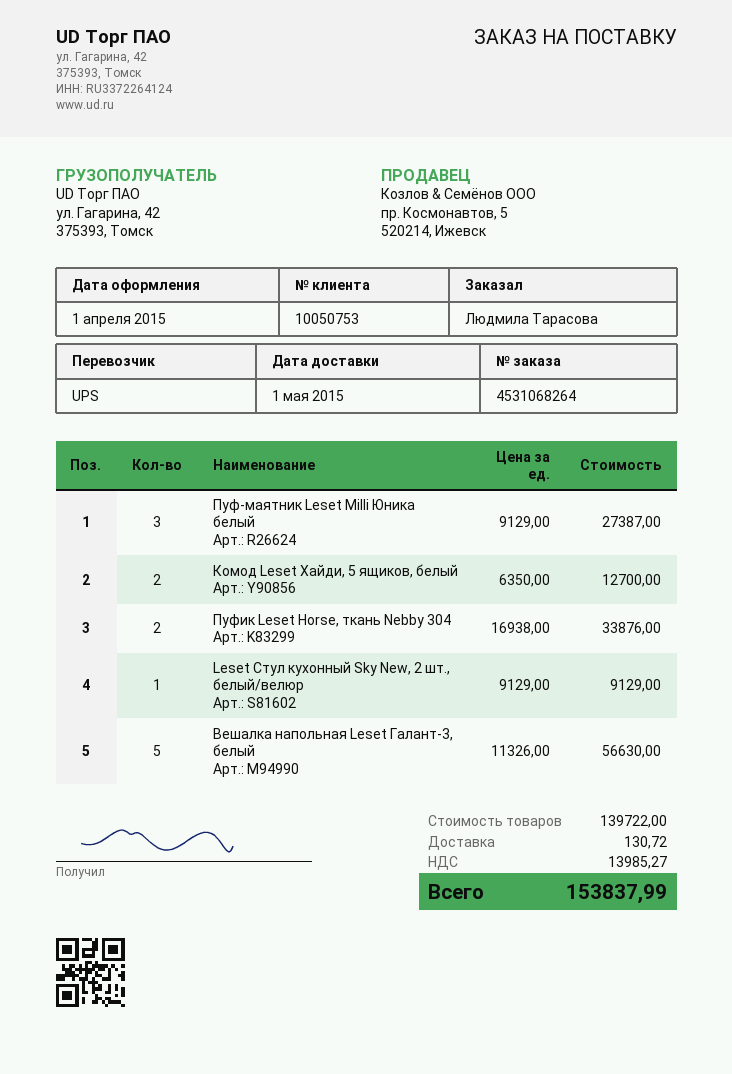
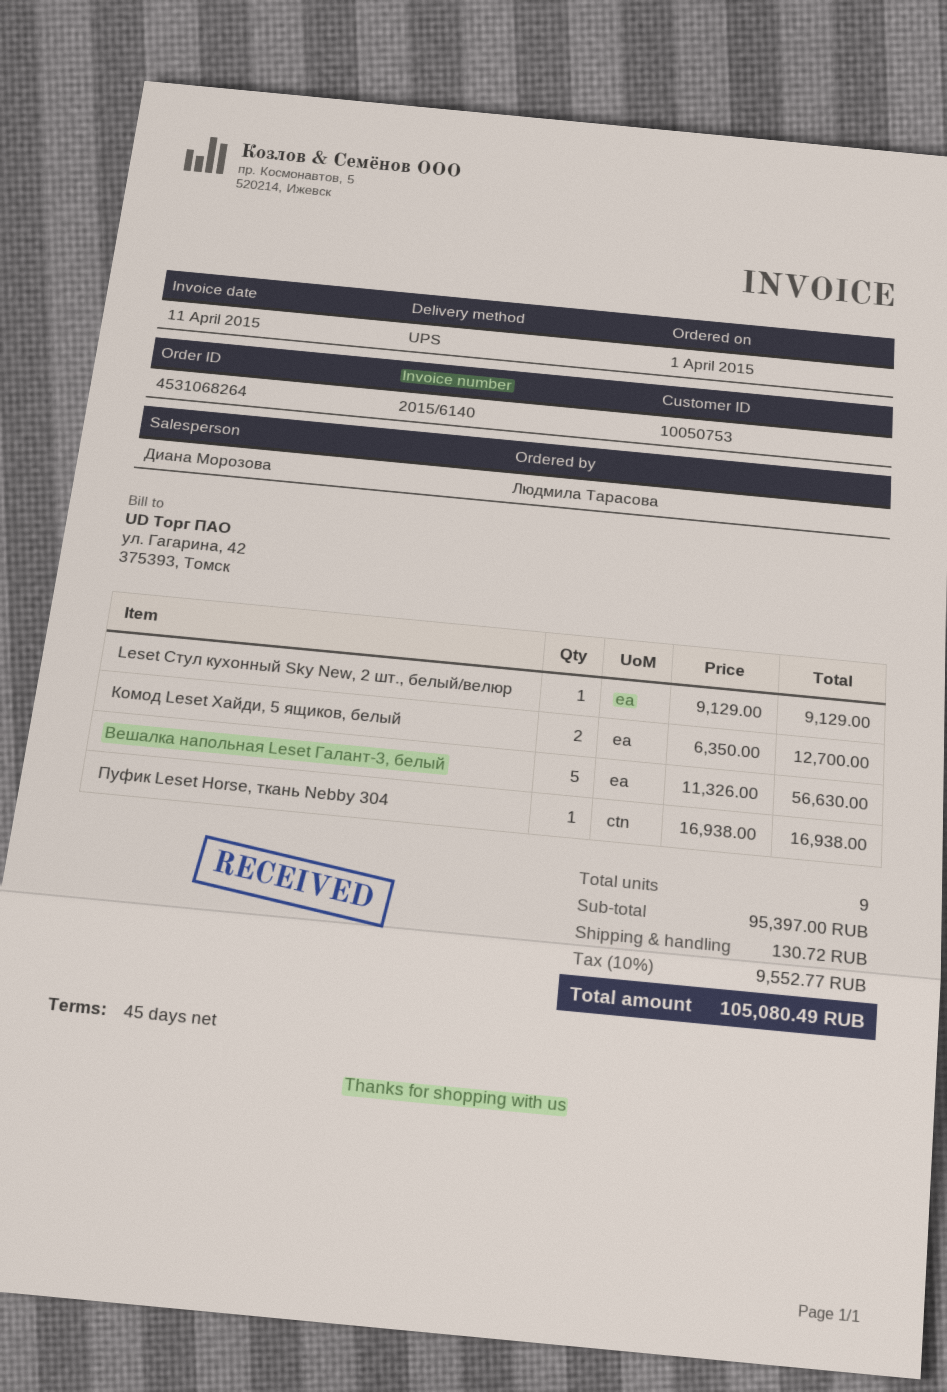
Пуф-маятник Leset Milli Юника белый: 3 x 9129.00 = 27387.00 -> none
Пуфик Leset Horse, ткань Nebby 304: 2 x 16938.00 = 33876.00 -> 1 x 16938.00 = 16938.00
subtotal: 139722.00 -> 95397.00
tax: 13985.27 -> 9552.77
total: 153837.99 -> 105080.49

